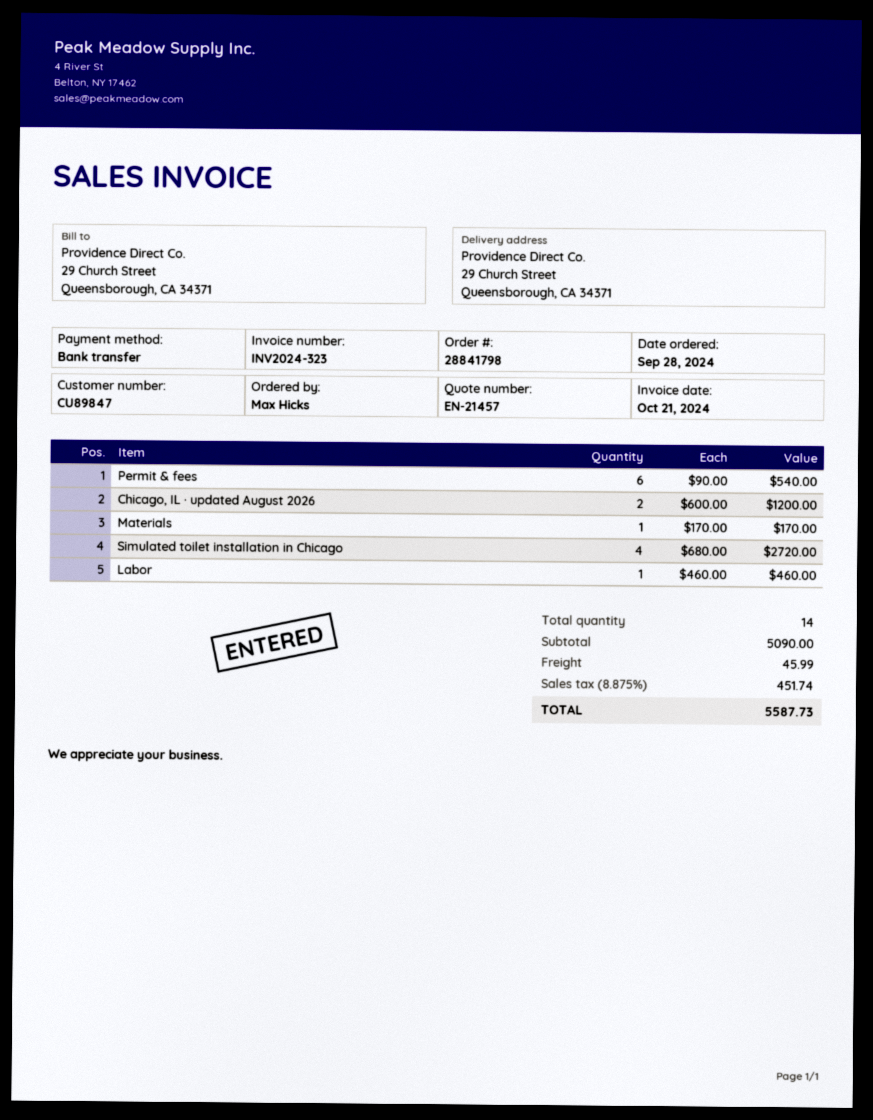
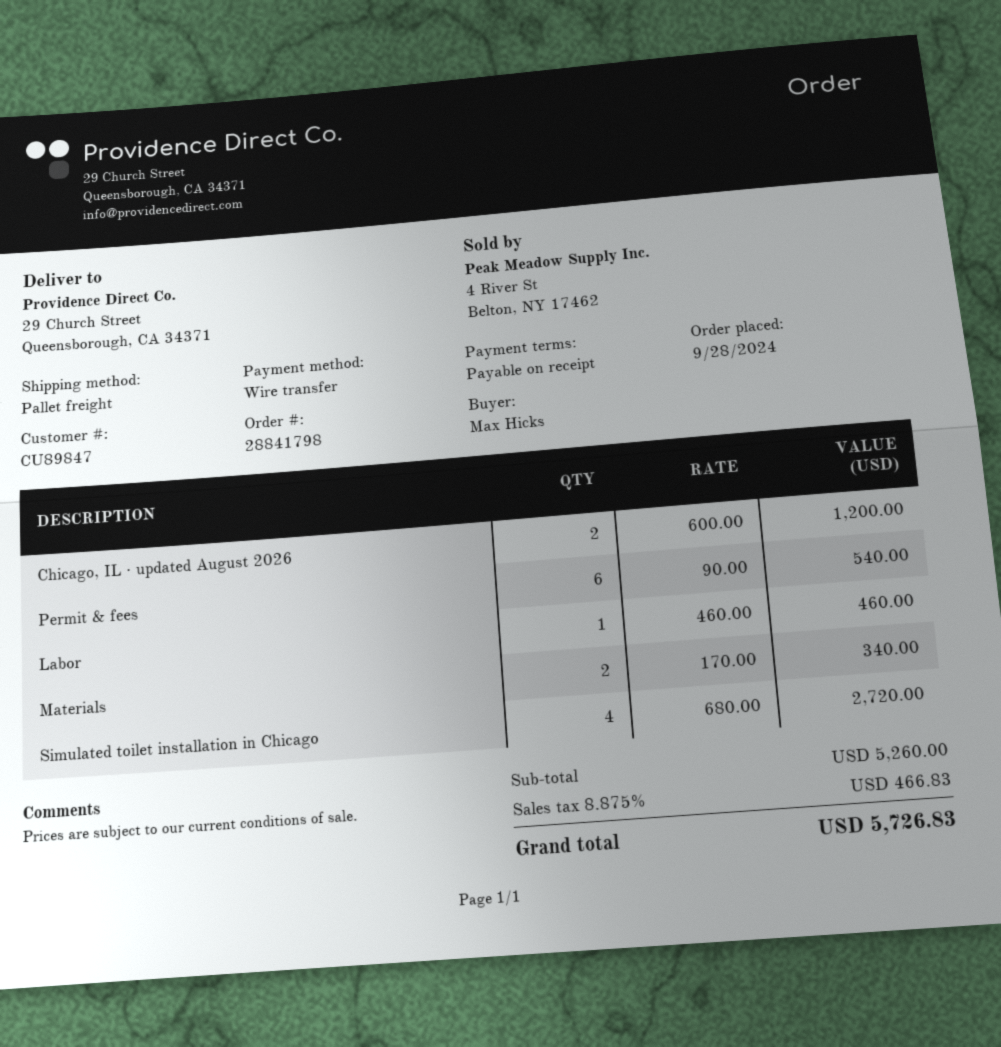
Materials: 1 x 170.00 = 170.00 -> 2 x 170.00 = 340.00
subtotal: 5090.00 -> 5260.00
shipping: 45.99 -> none
tax: 8.875% = 451.74 -> 8.875% = 466.83
total: 5587.73 -> 5726.83

